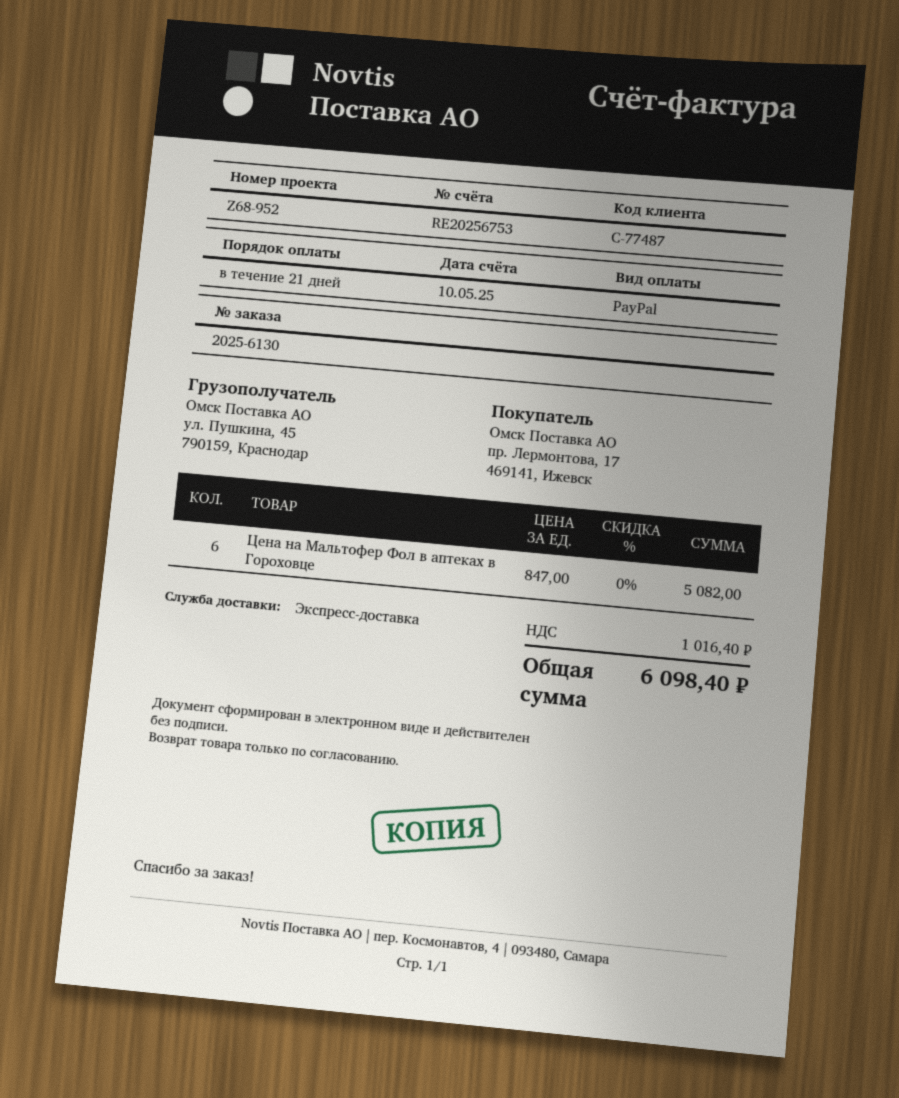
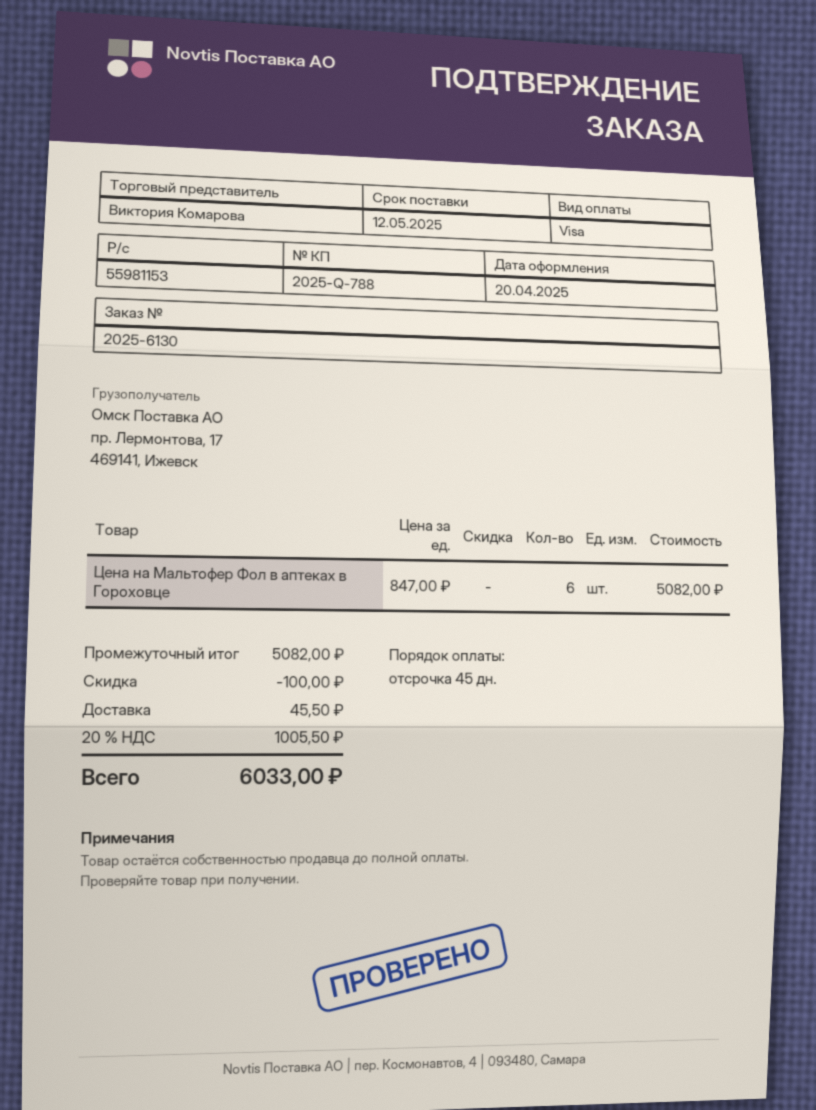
payment terms: 21 days -> 45 days
payment method: PayPal -> Visa
ship to: ул. Пушкина, 45, 790159, Краснодар -> пр. Лермонтова, 17, 469141, Ижевск
discount: none -> 100.00
shipping: none -> 45.50
tax: 1016.40 -> 1005.50
total: 6098.40 -> 6033.00

